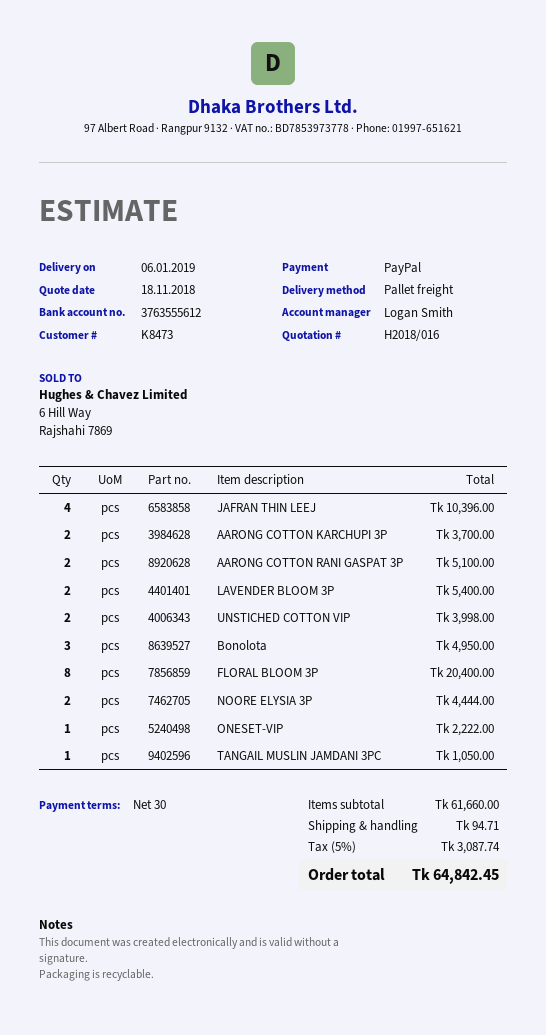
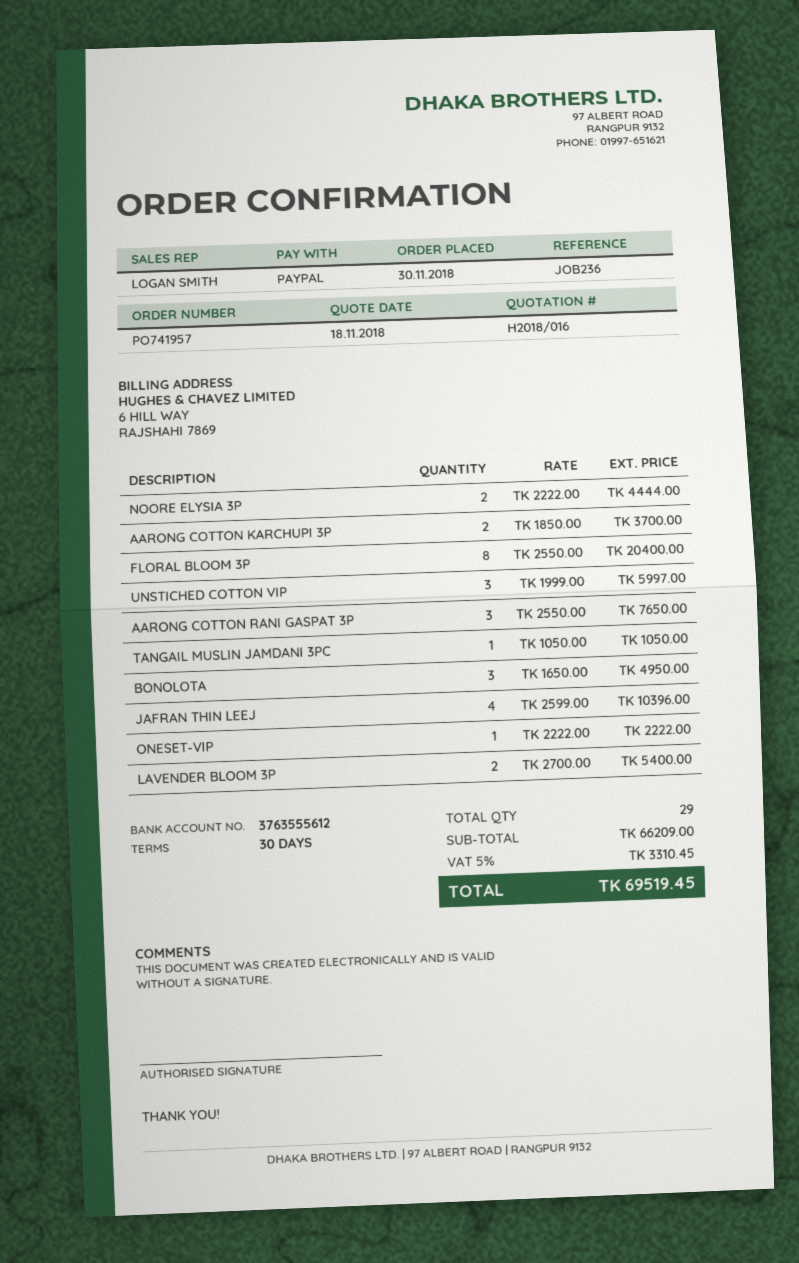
AARONG COTTON RANI GASPAT 3P: 2 for 5100.00 -> 3 for 7650.00
UNSTICHED COTTON VIP: 2 for 3998.00 -> 3 for 5997.00
subtotal: 61660.00 -> 66209.00
shipping: 94.71 -> none
tax: 5% = 3087.74 -> 5% = 3310.45
total: 64842.45 -> 69519.45

